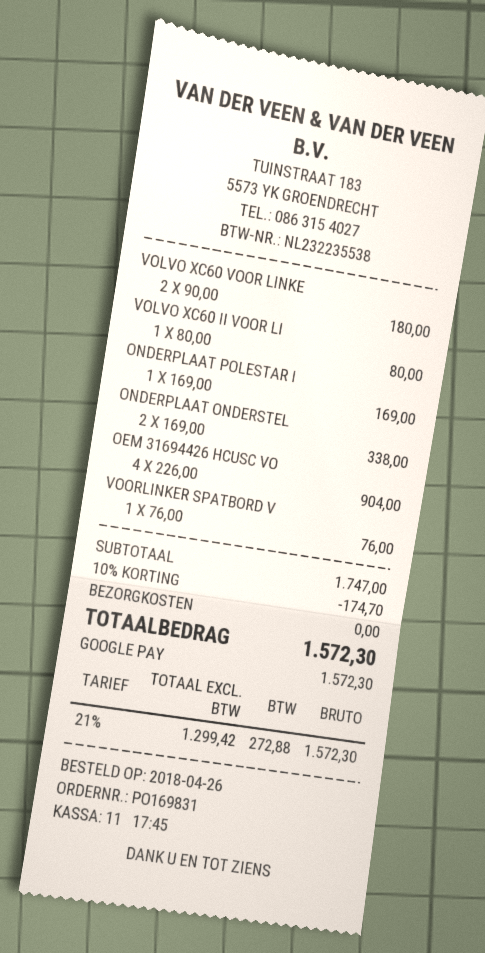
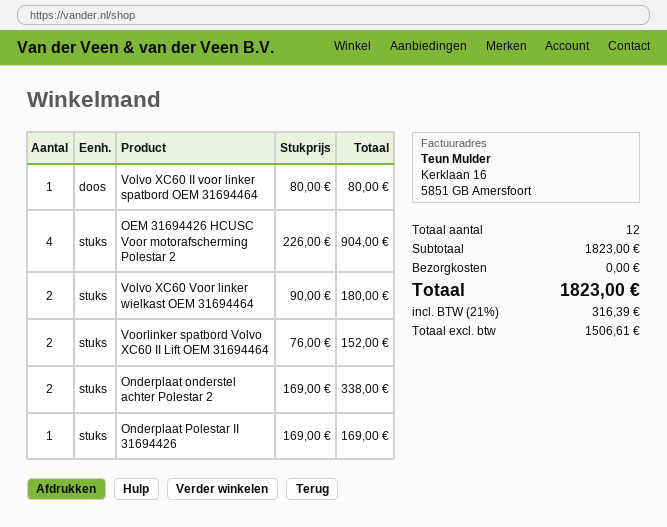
VOORLINKER SPATBORD V: 1 x 76.00 = 76.00 -> 2 x 76.00 = 152.00
subtotal: 1747.00 -> 1823.00
discount: 10% = 174.70 -> none
net: 1299.42 -> 1506.61
tax: 21% = 272.88 -> 21% = 316.39
total: 1572.30 -> 1823.00

